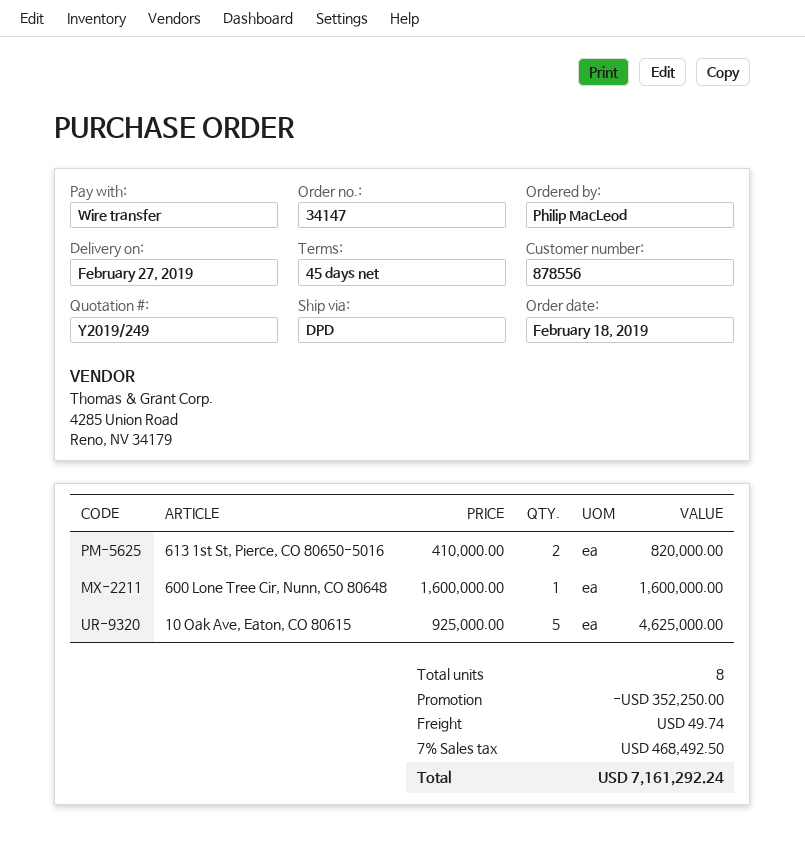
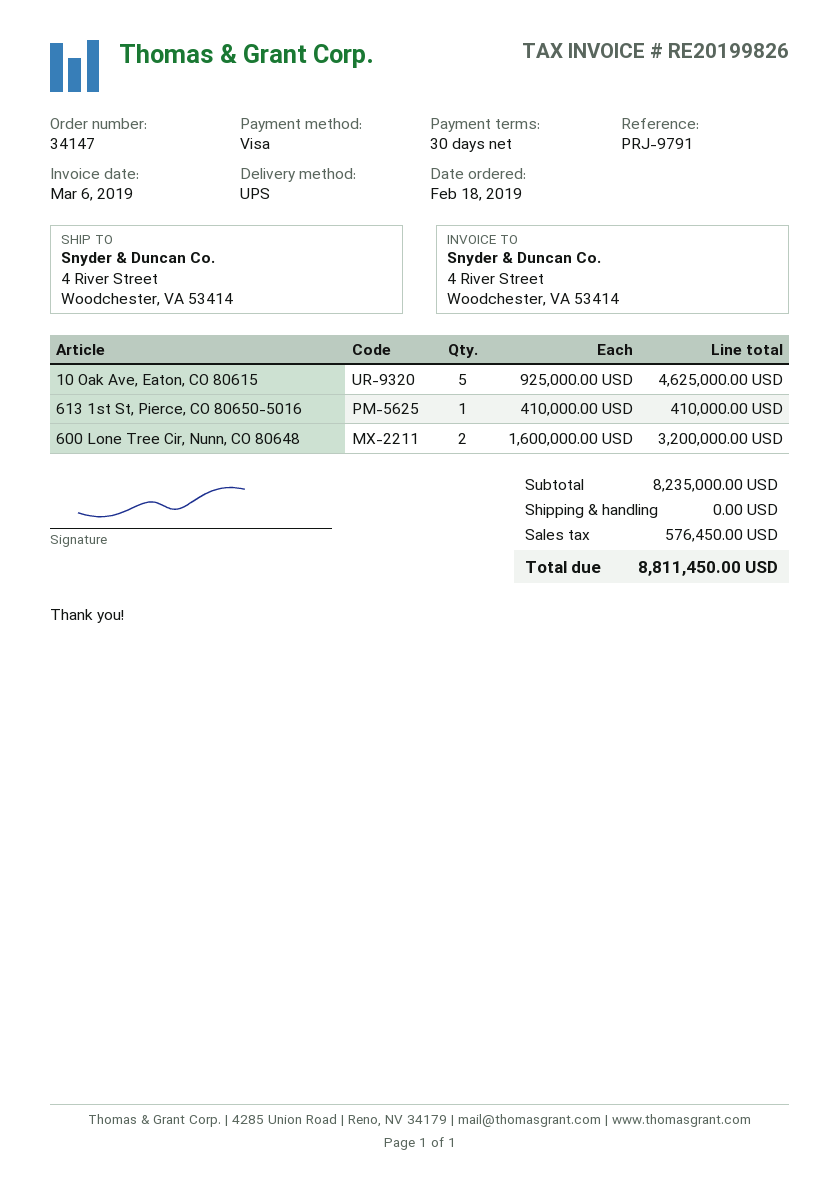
payment terms: 45 days -> 30 days
payment method: bank transfer -> Visa
shipping method: DPD -> UPS
613 1st St, Pierce, CO 80650-5016: 2 x 410000.00 = 820000.00 -> 1 x 410000.00 = 410000.00
600 Lone Tree Cir, Nunn, CO 80648: 1 x 1600000.00 = 1600000.00 -> 2 x 1600000.00 = 3200000.00
discount: 352250.00 -> none
shipping: 49.74 -> 0.00
tax: 468492.50 -> 576450.00
total: 7161292.24 -> 8811450.00

